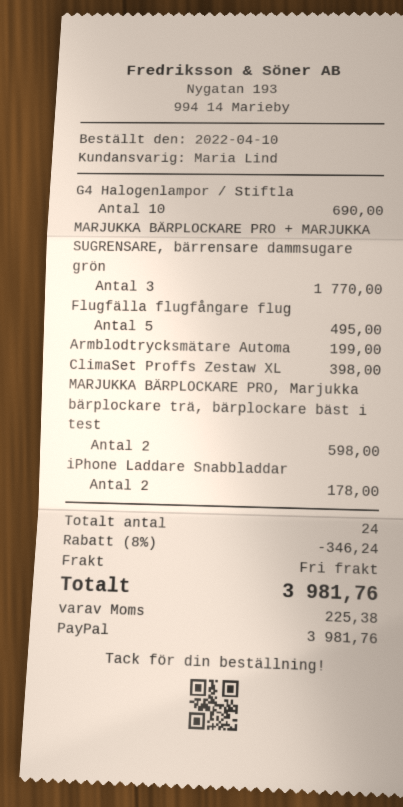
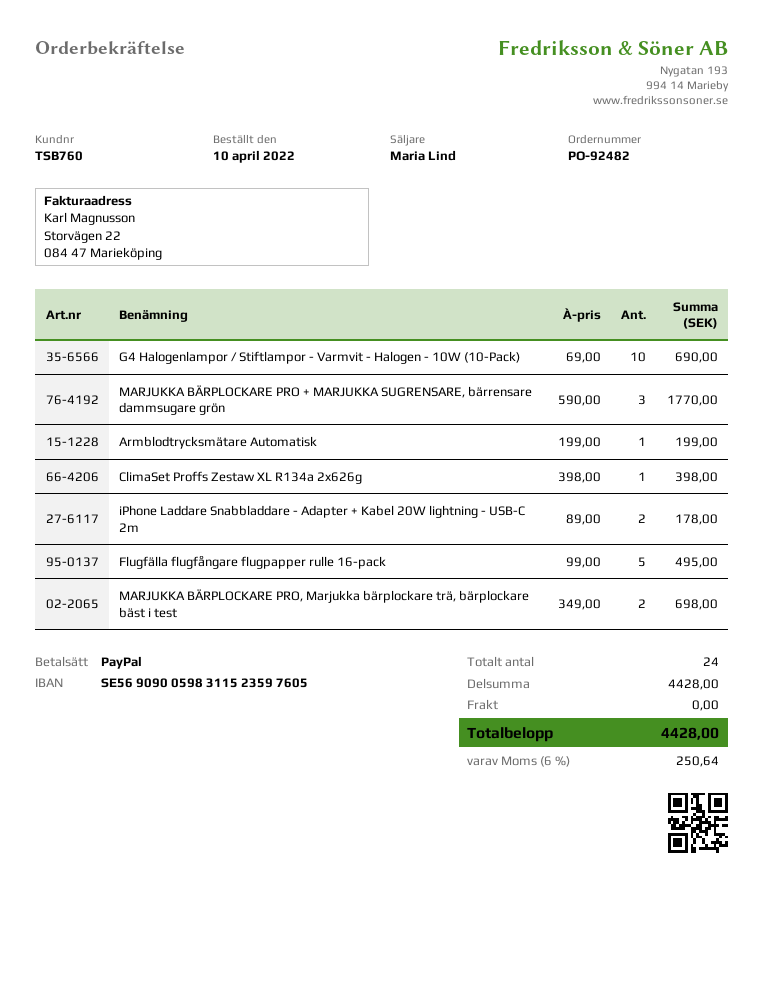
MARJUKKA BÄRPLOCKARE PRO, Marjukka bärplockare trä, bärplockare bäst i test: 2 for 598.00 -> 2 for 698.00
discount: 8% = 346.24 -> none
tax: 225.38 -> 250.64
total: 3981.76 -> 4428.00

